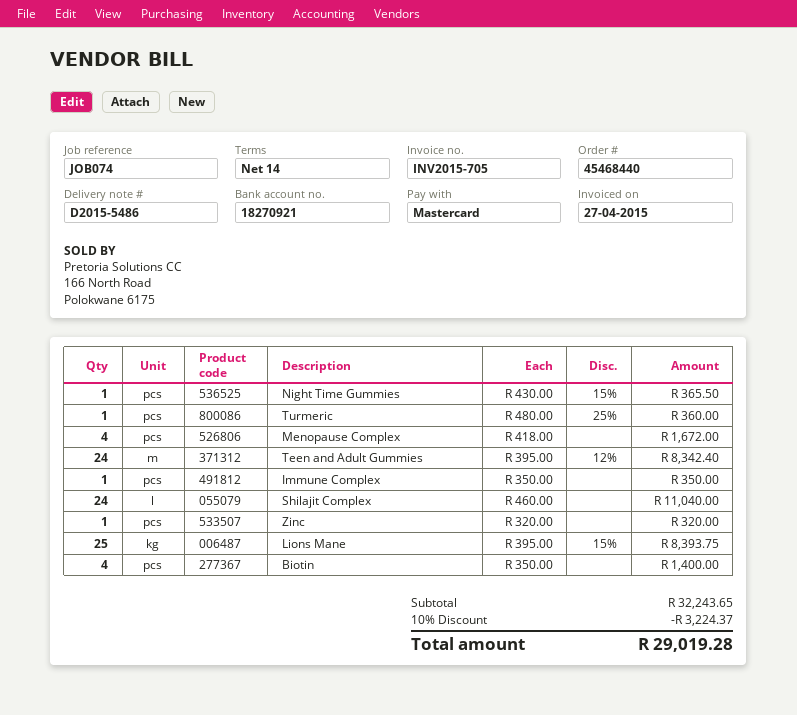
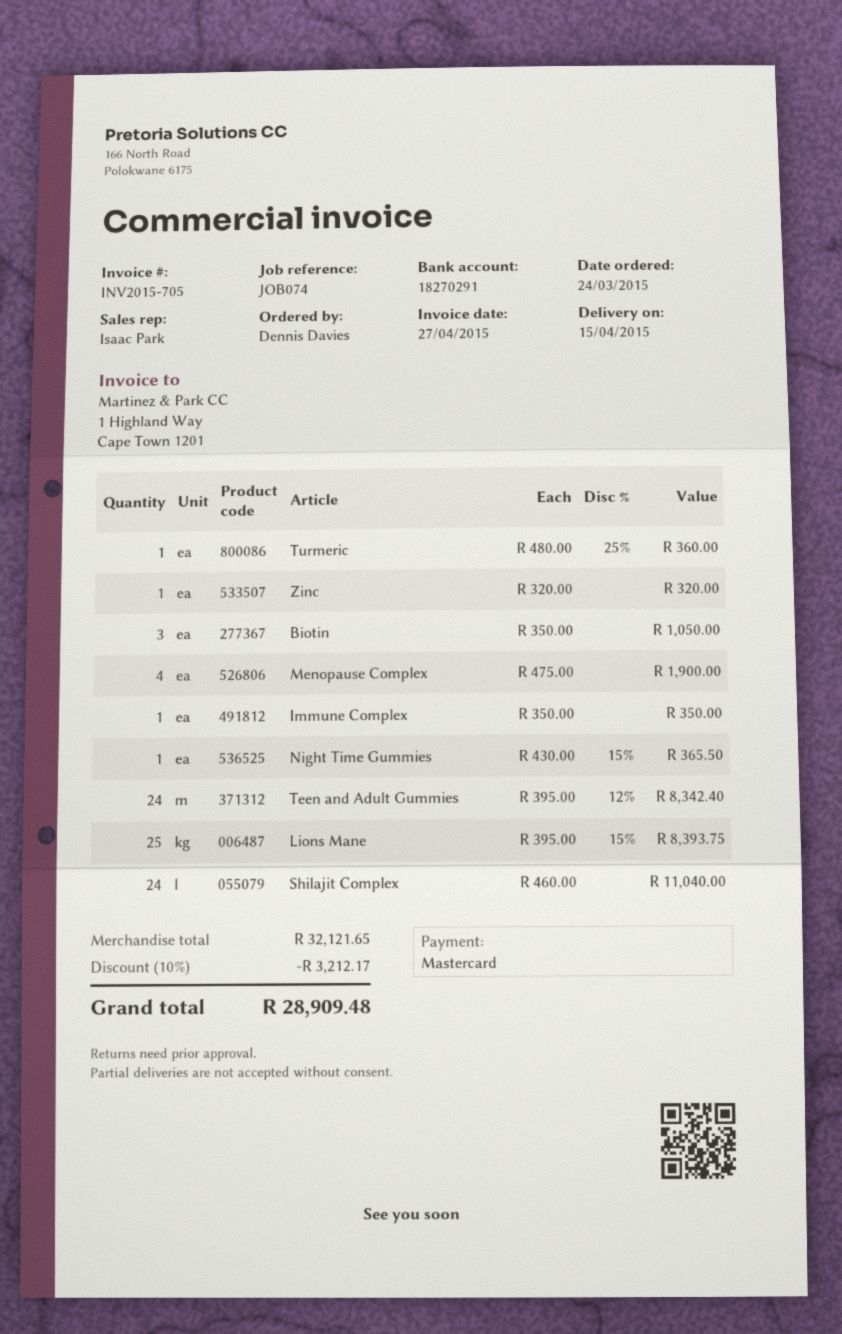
bank account: 18270921 -> 18270291
Menopause Complex: 4 x 418.00 = 1672.00 -> 4 x 475.00 = 1900.00
Biotin: 4 x 350.00 = 1400.00 -> 3 x 350.00 = 1050.00
subtotal: 32243.65 -> 32121.65
discount: 10% = 3224.37 -> 10% = 3212.17
total: 29019.28 -> 28909.48

